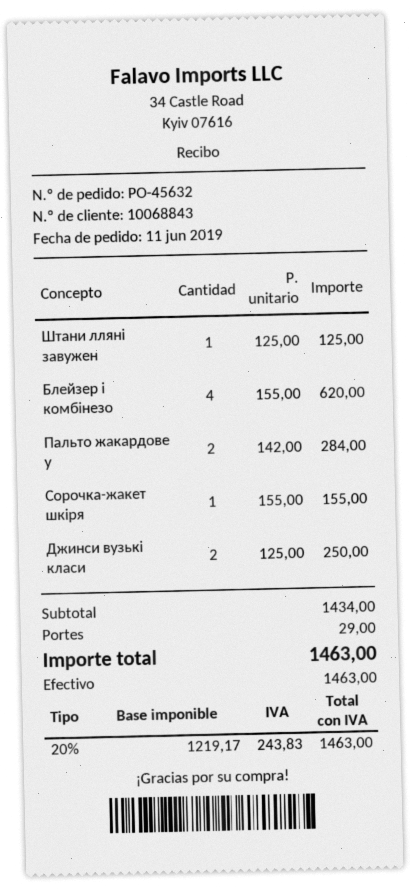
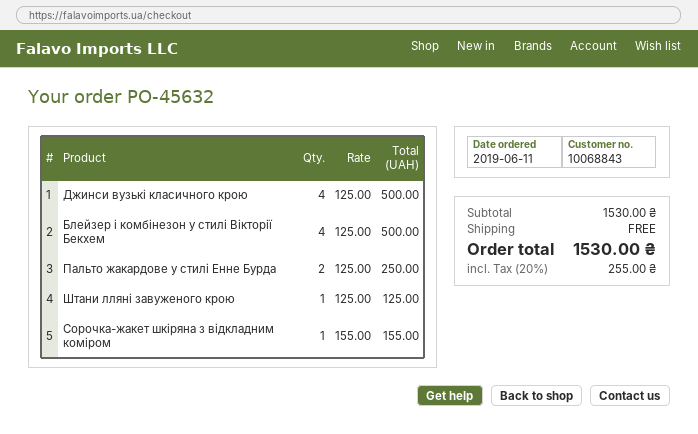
Блейзер і комбінезо: 4 x 155.00 = 620.00 -> 4 x 125.00 = 500.00
Пальто жакардове у: 2 x 142.00 = 284.00 -> 2 x 125.00 = 250.00
Джинси вузькі класи: 2 x 125.00 = 250.00 -> 4 x 125.00 = 500.00
subtotal: 1434.00 -> 1530.00
shipping: 29.00 -> 0.00
tax: 20% = 243.83 -> 20% = 255.00
total: 1463.00 -> 1530.00

